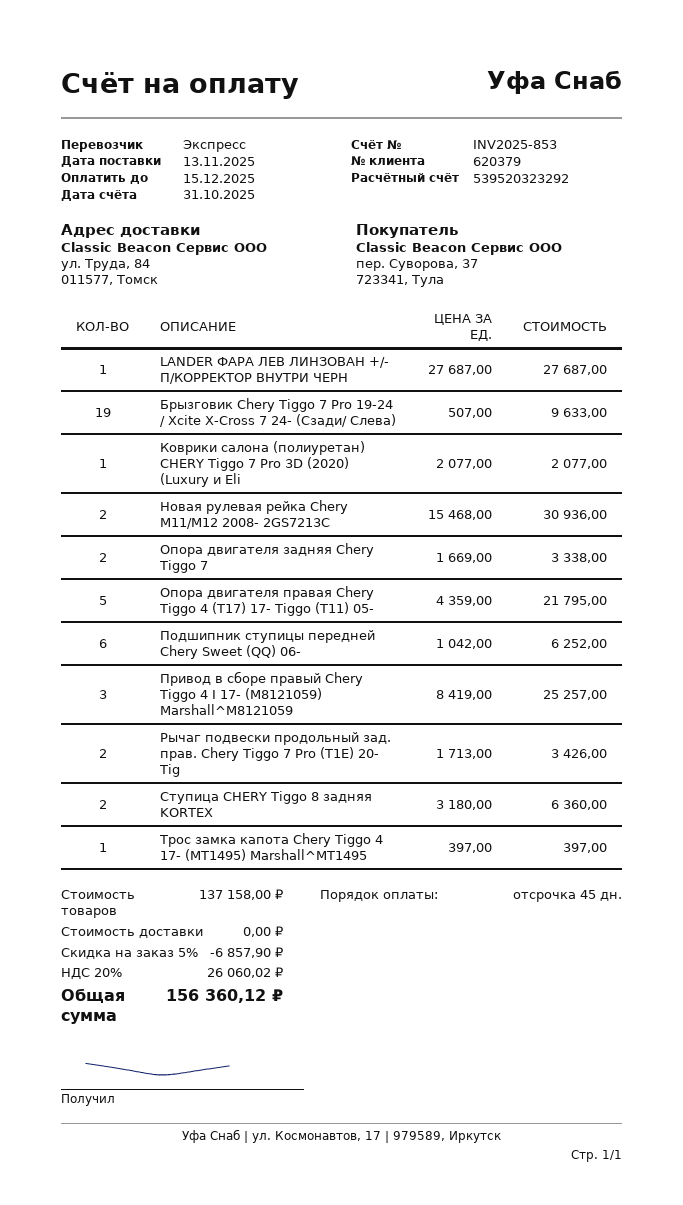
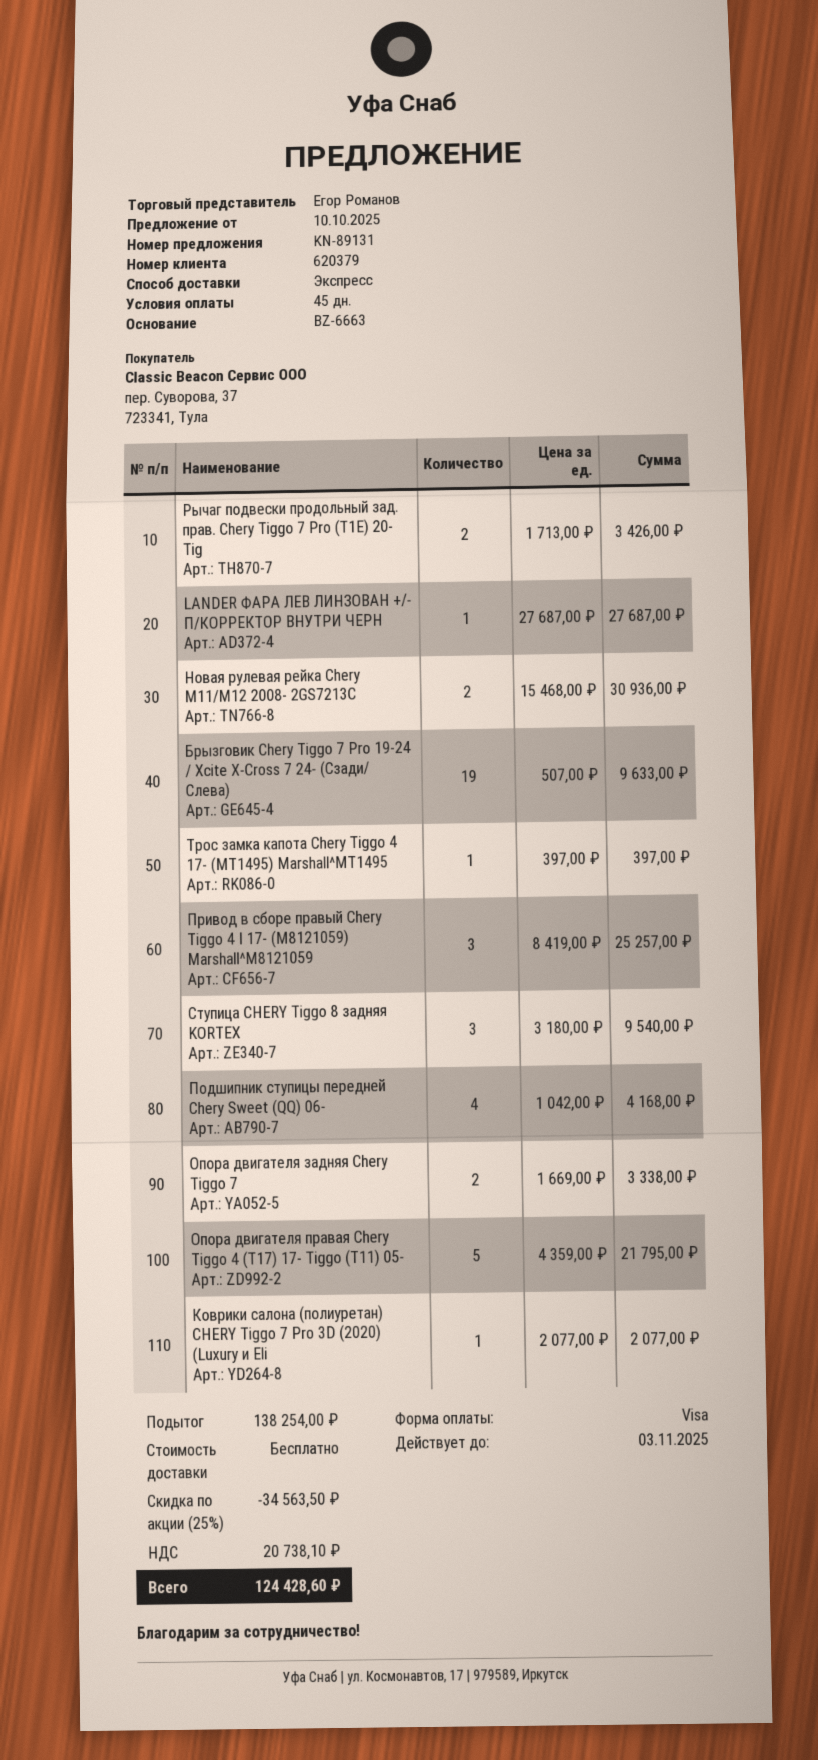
Подшипник ступицы передней Chery Sweet (QQ) 06-: 6 x 1042.00 = 6252.00 -> 4 x 1042.00 = 4168.00
Ступица CHERY Tiggo 8 задняя KORTEX: 2 x 3180.00 = 6360.00 -> 3 x 3180.00 = 9540.00
subtotal: 137158.00 -> 138254.00
discount: 5% = 6857.90 -> 25% = 34563.50
tax: 26060.02 -> 20738.10
total: 156360.12 -> 124428.60

